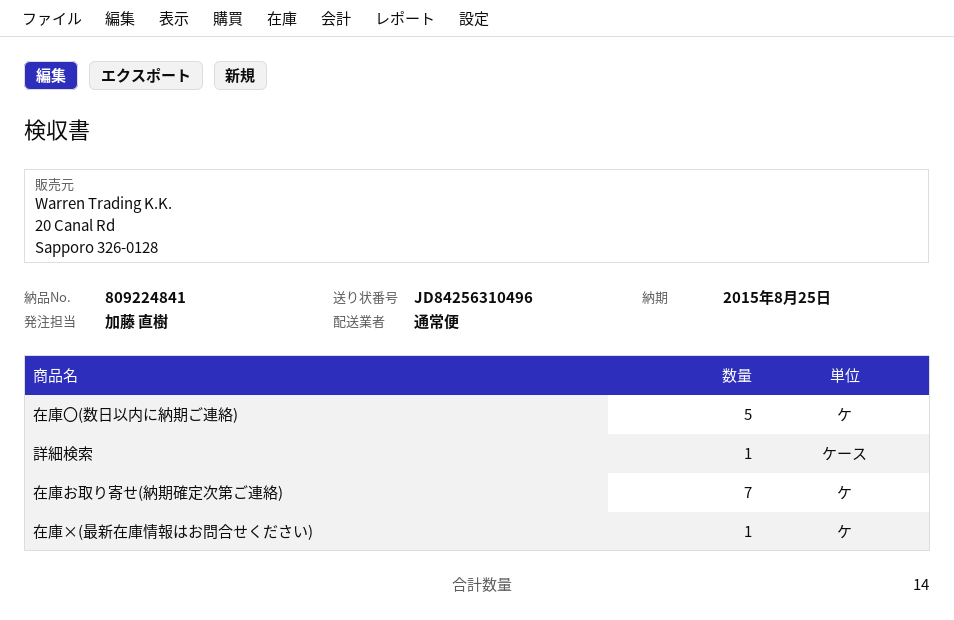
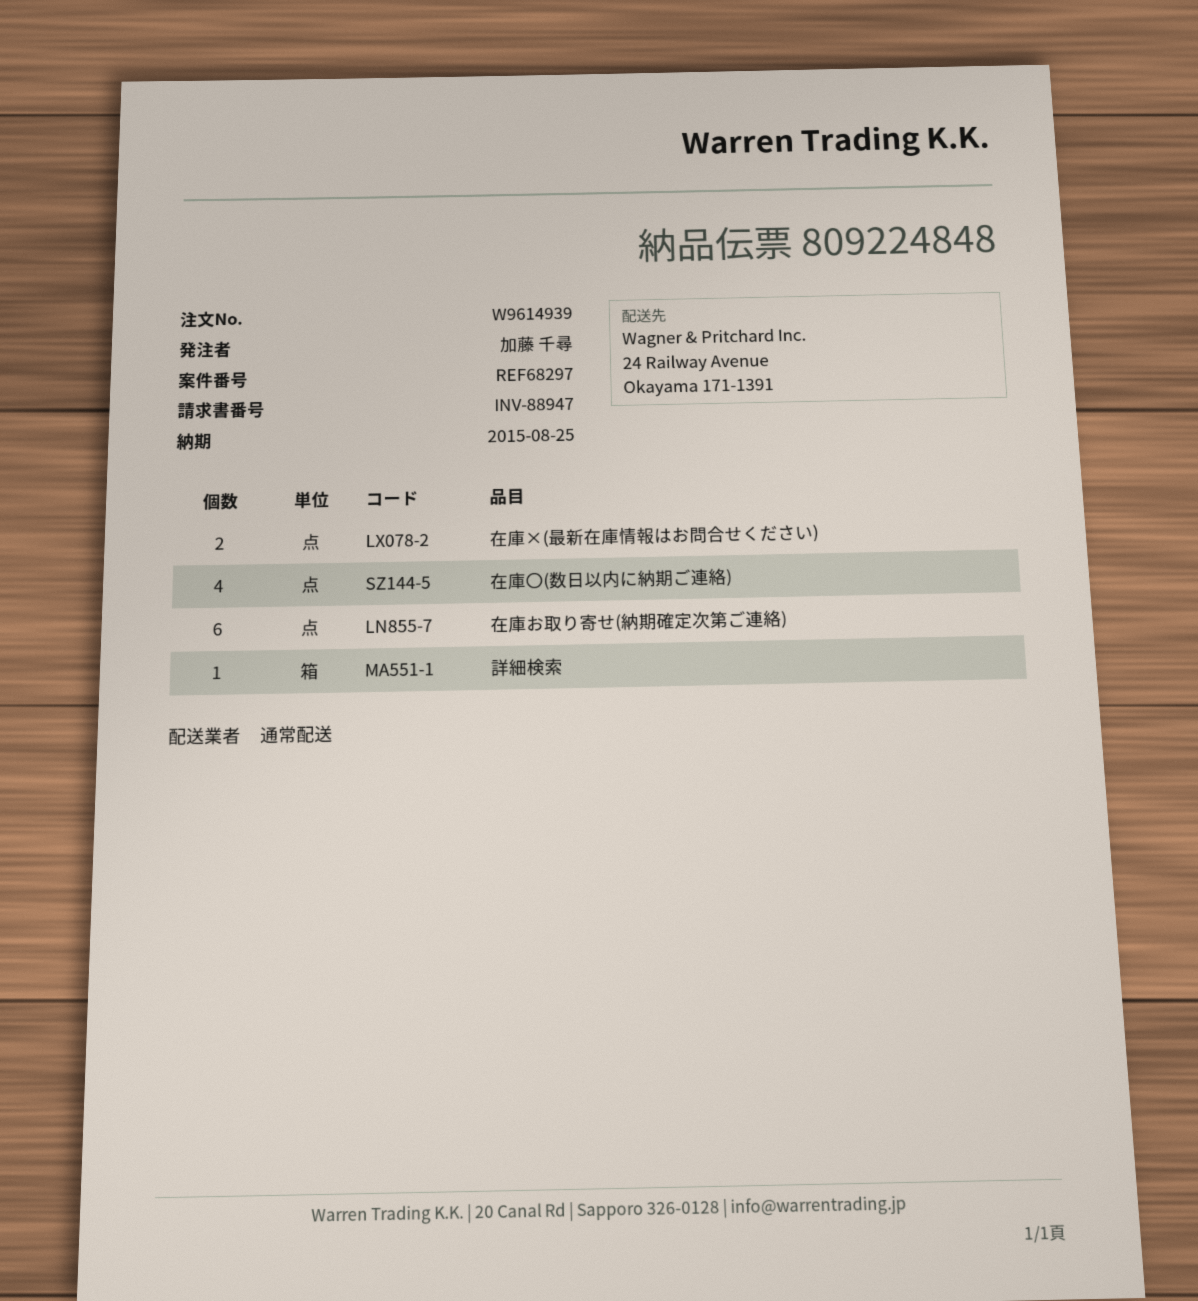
delivery note number: 809224841 -> 809224848
ordered by: 加藤 直樹 -> 加藤 千尋
在庫〇(数日以内に納期ご連絡): 5 -> 4
在庫お取り寄せ(納期確定次第ご連絡): 7 -> 6
在庫×(最新在庫情報はお問合せください): 1 -> 2

